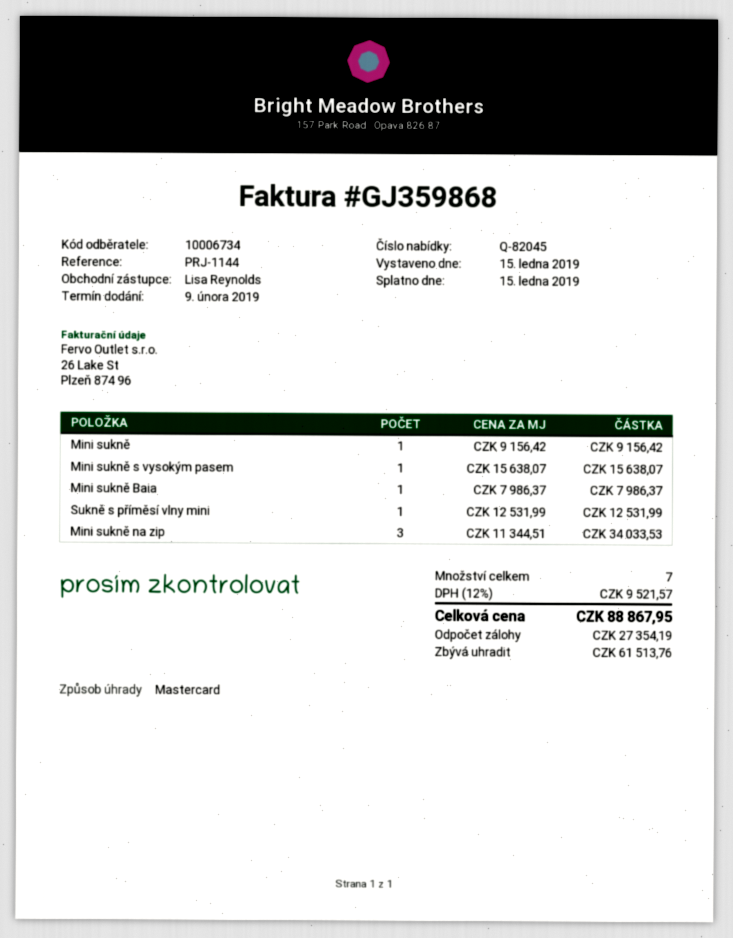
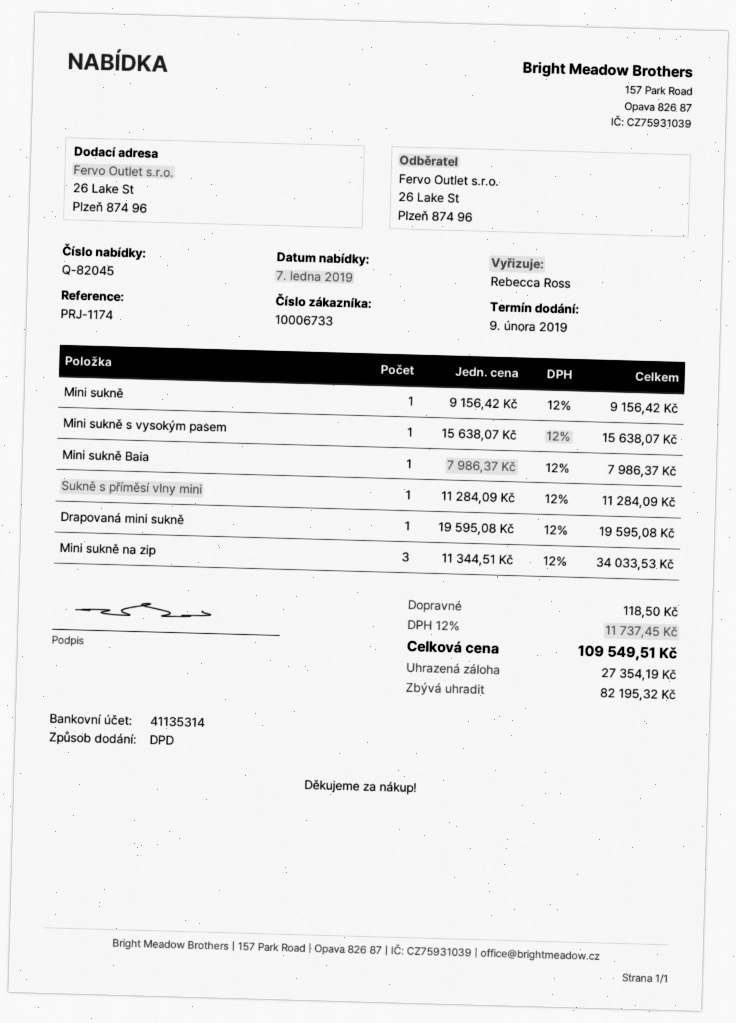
customer number: 10006734 -> 10006733
reference: PRJ-1144 -> PRJ-1174
sales rep: Lisa Reynolds -> Rebecca Ross
Sukně s příměsí vlny mini: 1 x 12531.99 = 12531.99 -> 1 x 11284.09 = 11284.09
Drapovaná mini sukně: none -> 1 x 19595.08 = 19595.08
shipping: none -> 118.50
tax: 12% = 9521.57 -> 12% = 11737.45
total: 88867.95 -> 109549.51
balance: 61513.76 -> 82195.32

